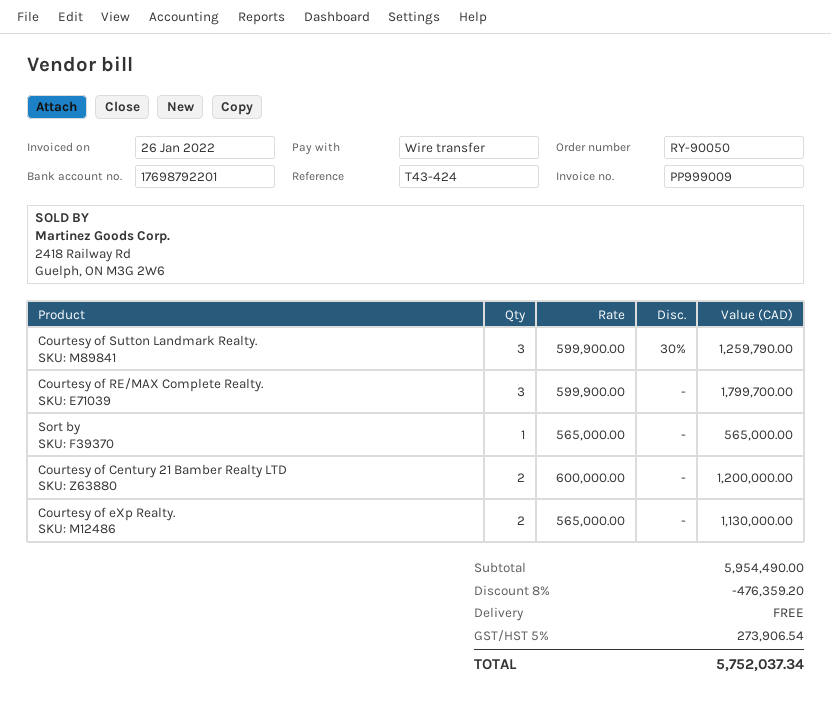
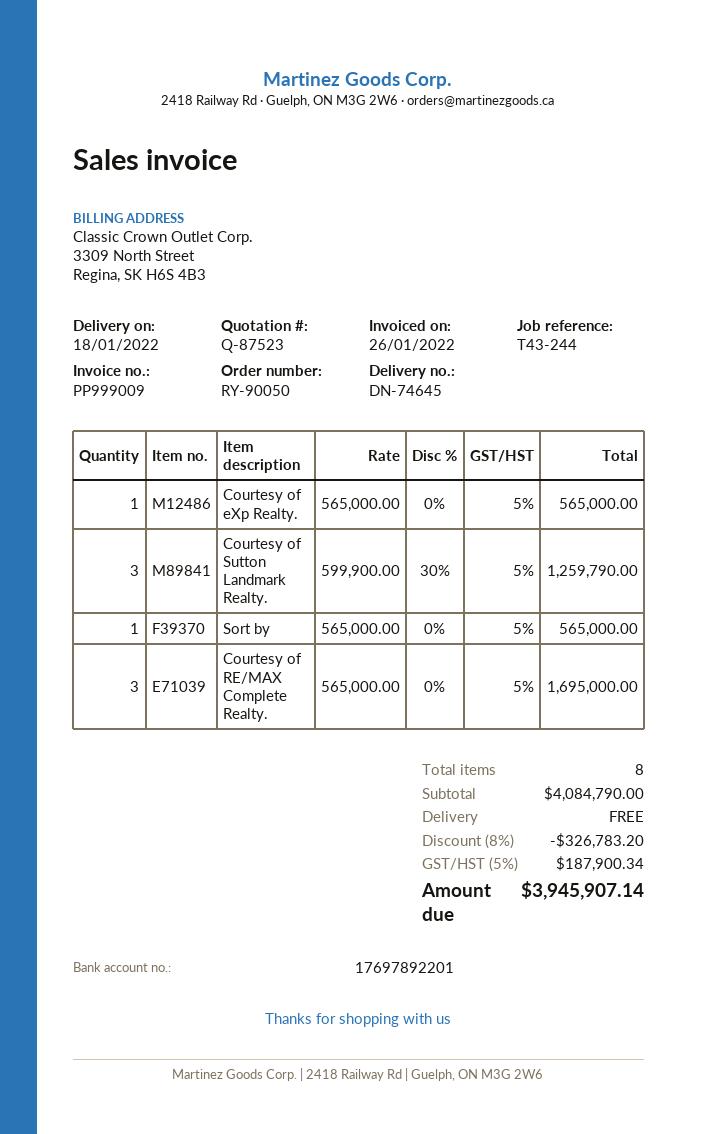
reference: T43-424 -> T43-244
bank account: 17698792201 -> 17697892201
Courtesy of RE/MAX Complete Realty.: 3 x 599900.00 = 1799700.00 -> 3 x 565000.00 = 1695000.00
Courtesy of Century 21 Bamber Realty LTD: 2 x 600000.00 = 1200000.00 -> none
Courtesy of eXp Realty.: 2 x 565000.00 = 1130000.00 -> 1 x 565000.00 = 565000.00
subtotal: 5954490.00 -> 4084790.00
discount: 8% = 476359.20 -> 8% = 326783.20
tax: 5% = 273906.54 -> 5% = 187900.34
total: 5752037.34 -> 3945907.14

